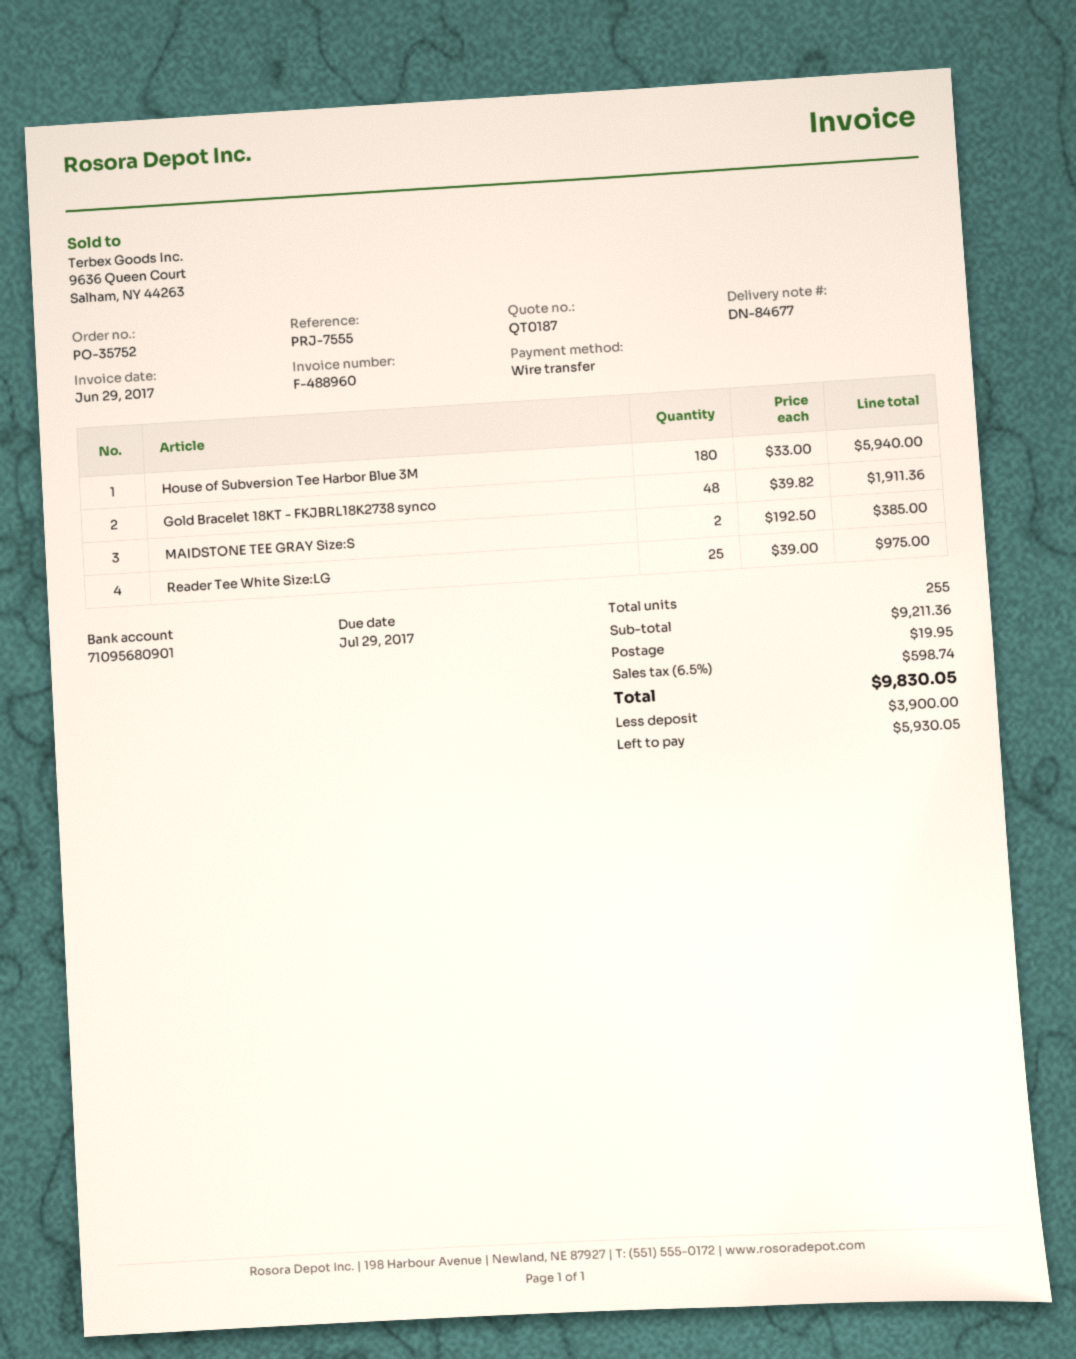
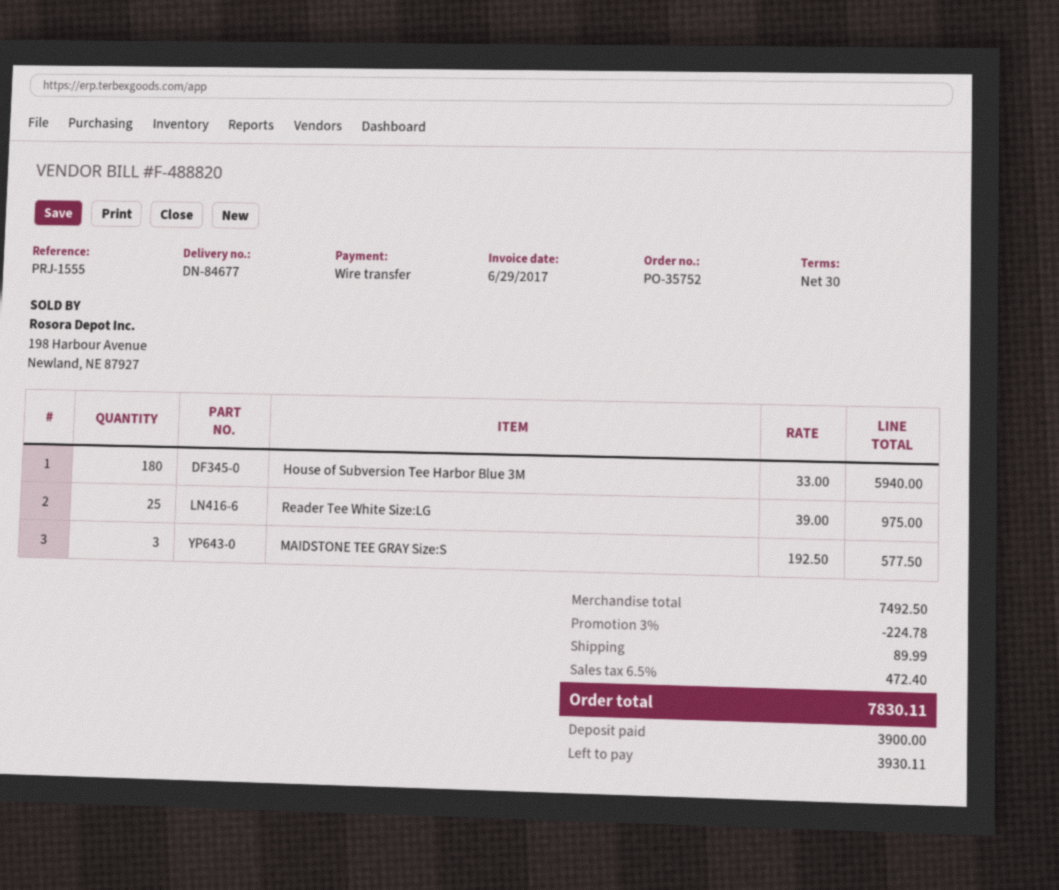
invoice number: F-488960 -> F-488820
reference: PRJ-7555 -> PRJ-1555
Gold Bracelet 18KT - FKJBRL18K2738 synco: 48 x 39.82 = 1911.36 -> none
MAIDSTONE TEE GRAY Size:S: 2 x 192.50 = 385.00 -> 3 x 192.50 = 577.50
subtotal: 9211.36 -> 7492.50
discount: none -> 3% = 224.78
shipping: 19.95 -> 89.99
tax: 6.5% = 598.74 -> 6.5% = 472.40
total: 9830.05 -> 7830.11
balance: 5930.05 -> 3930.11

